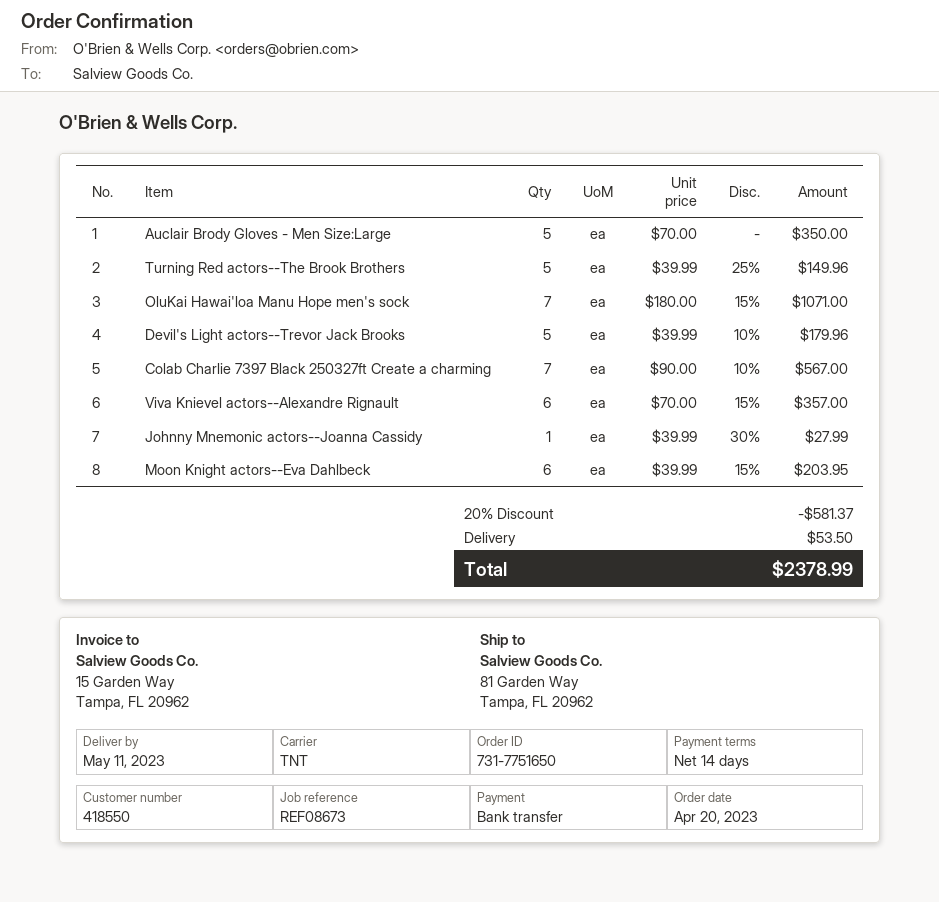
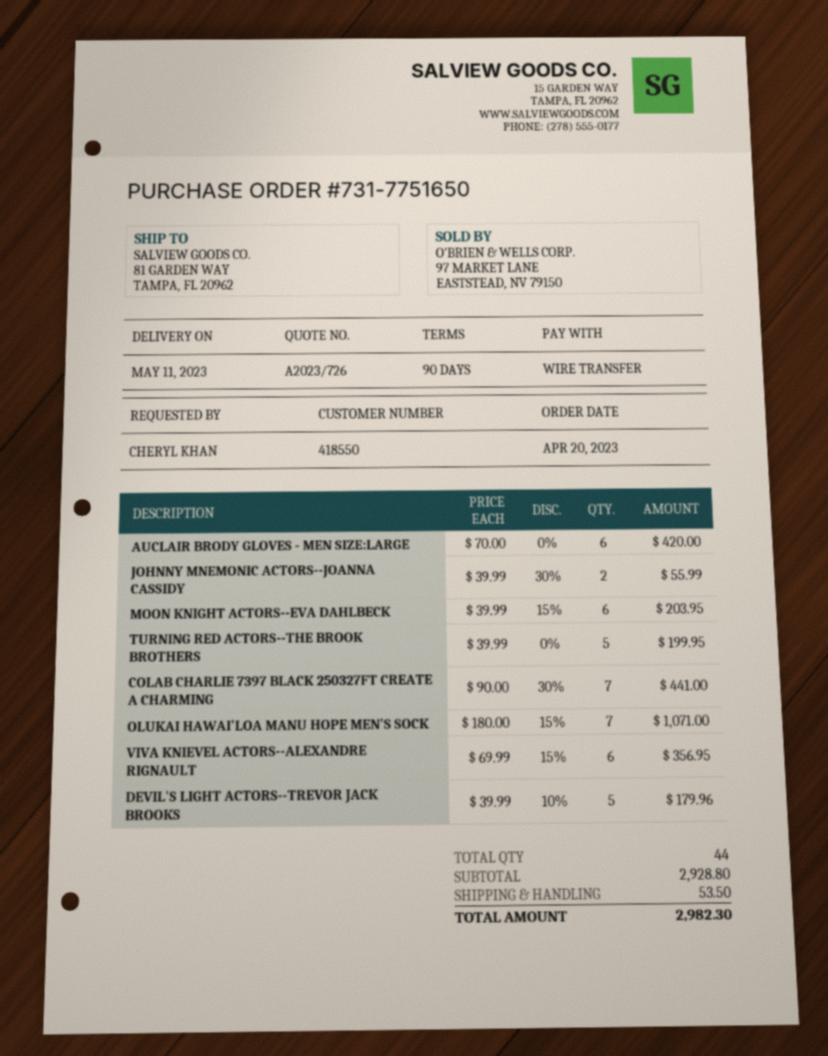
payment terms: 14 days -> 90 days
Auclair Brody Gloves - Men Size:Large: 5 x 70.00 = 350.00 -> 6 x 70.00 = 420.00
Turning Red actors--The Brook Brothers: 5 x 39.99 - 25% = 149.96 -> 5 x 39.99 = 199.95
Colab Charlie 7397 Black 250327ft Create a charming: 7 x 90.00 - 10% = 567.00 -> 7 x 90.00 - 30% = 441.00
Viva Knievel actors--Alexandre Rignault: 6 x 70.00 - 15% = 357.00 -> 6 x 69.99 - 15% = 356.95
Johnny Mnemonic actors--Joanna Cassidy: 1 x 39.99 - 30% = 27.99 -> 2 x 39.99 - 30% = 55.99
discount: 20% = 581.37 -> none
total: 2378.99 -> 2982.30

